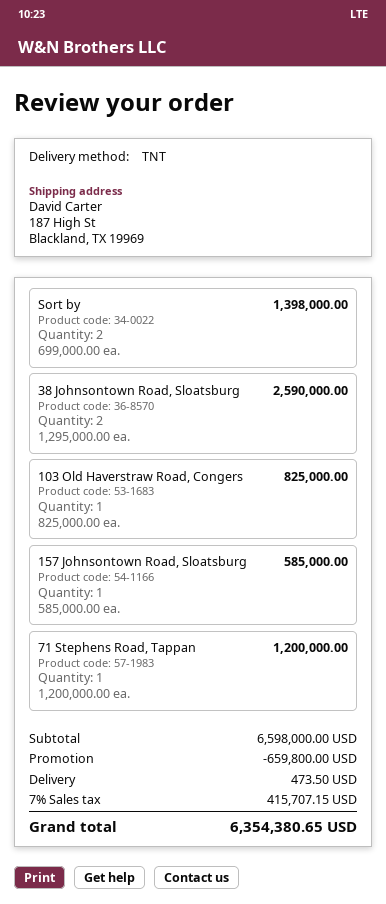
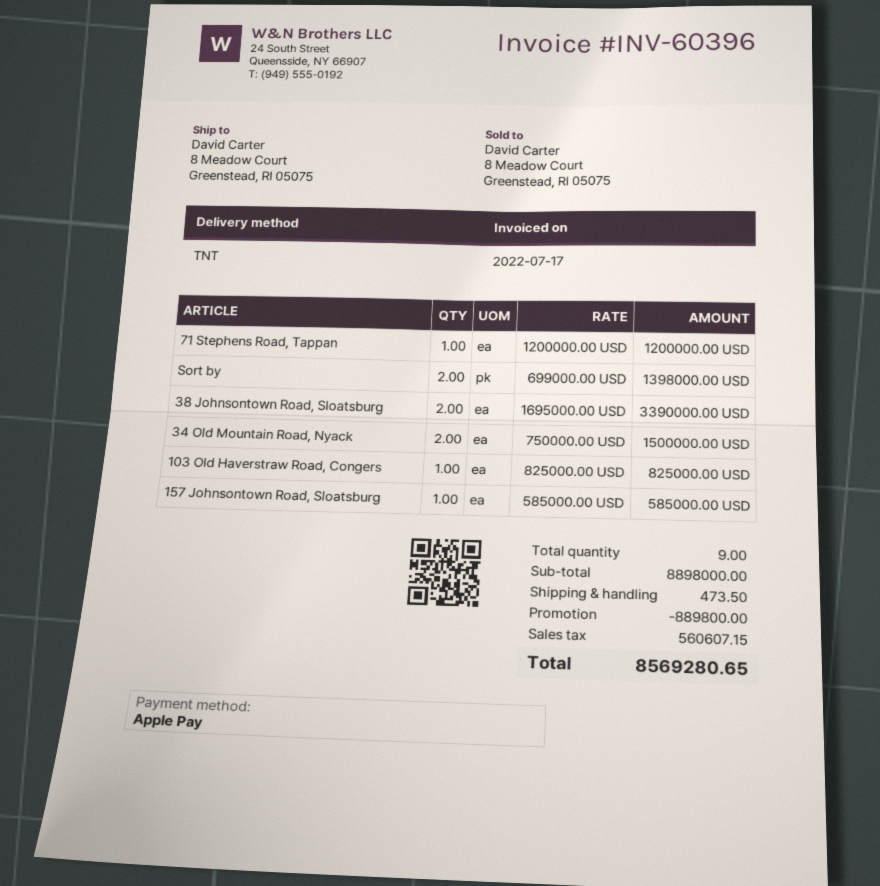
ship to: 187 High St, Blackland, TX 19969 -> 8 Meadow Court, Greenstead, RI 05075
38 Johnsontown Road, Sloatsburg: 2 x 1295000.00 = 2590000.00 -> 2 x 1695000.00 = 3390000.00
34 Old Mountain Road, Nyack: none -> 2 x 750000.00 = 1500000.00
subtotal: 6598000.00 -> 8898000.00
discount: 659800.00 -> 889800.00
tax: 415707.15 -> 560607.15
total: 6354380.65 -> 8569280.65

